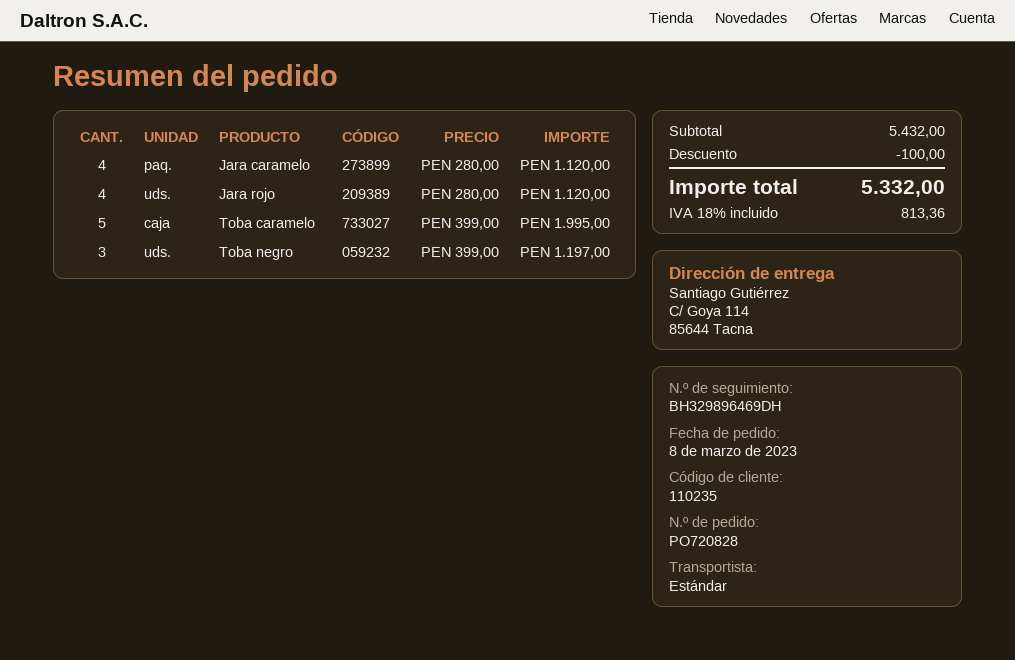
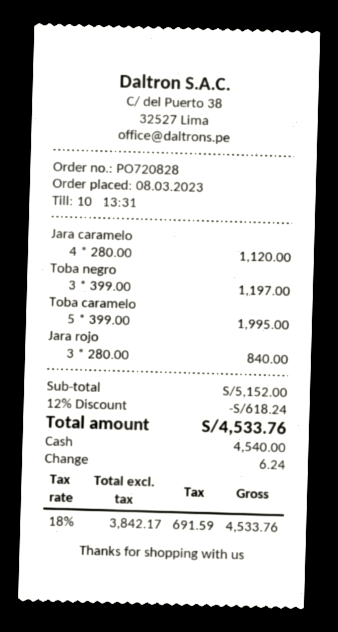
Jara rojo: 4 x 280.00 = 1120.00 -> 3 x 280.00 = 840.00
subtotal: 5432.00 -> 5152.00
discount: 100.00 -> 618.24
tax: 18% = 813.36 -> 18% = 691.59
total: 5332.00 -> 4533.76

